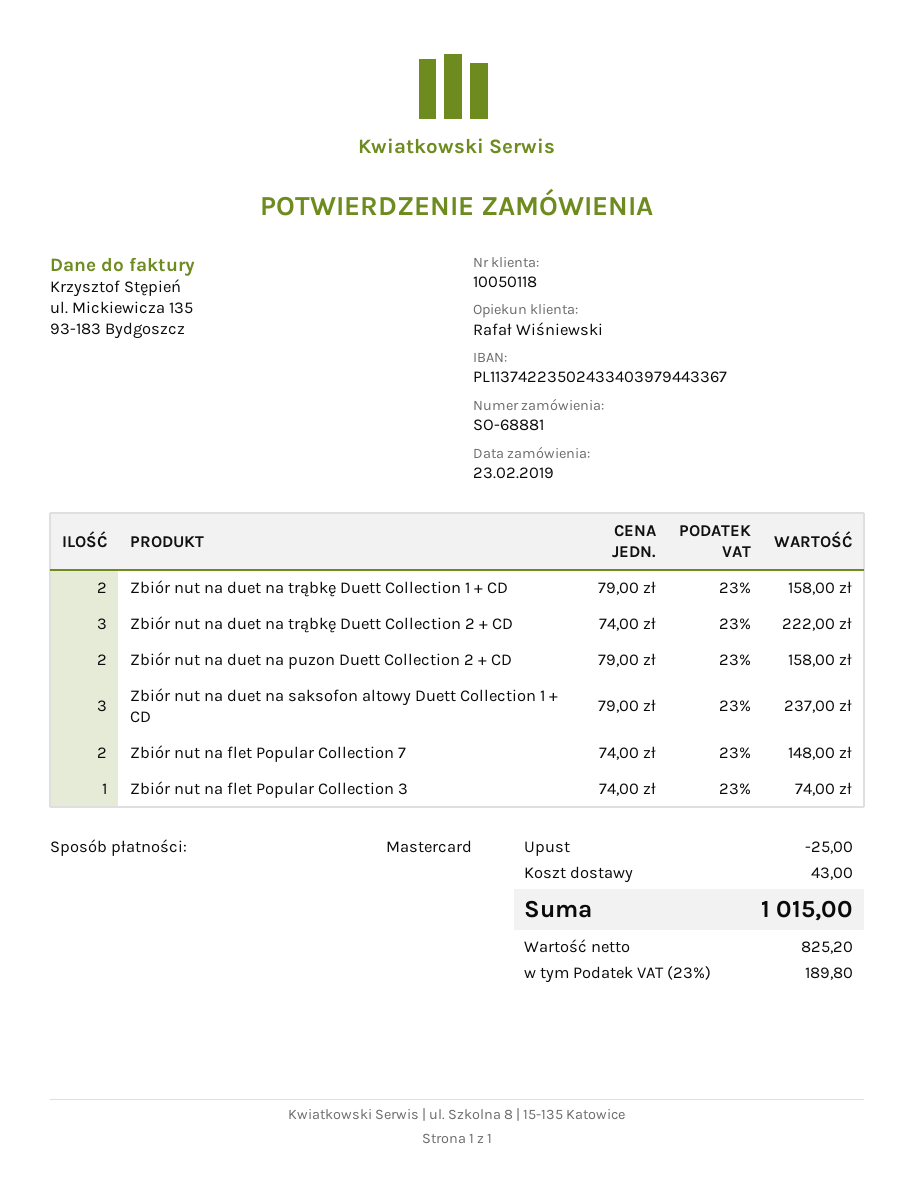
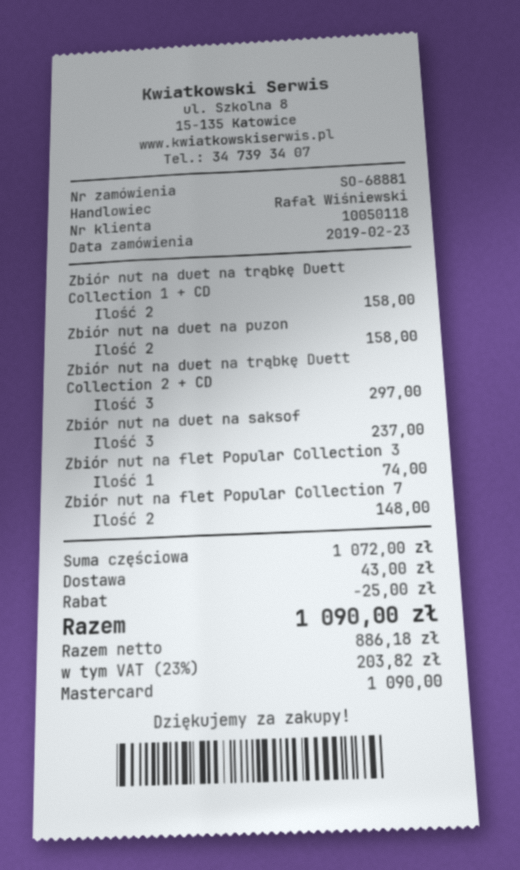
Zbiór nut na duet na trąbkę Duett Collection 2 + CD: 3 for 222.00 -> 3 for 297.00
net: 825.20 -> 886.18
tax: 23% = 189.80 -> 23% = 203.82
total: 1015.00 -> 1090.00

